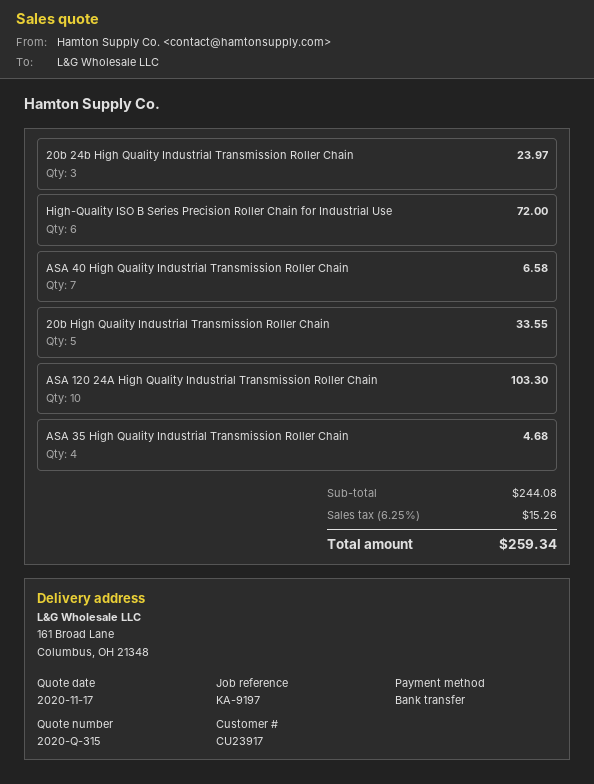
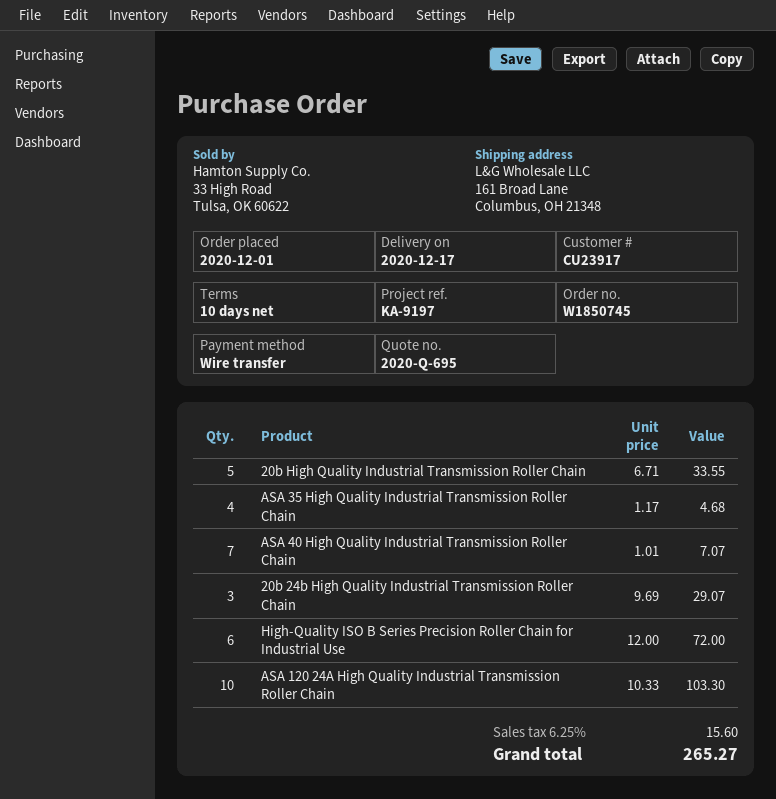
quote number: 2020-Q-315 -> 2020-Q-695
20b 24b High Quality Industrial Transmission Roller Chain: 3 for 23.97 -> 3 for 29.07
ASA 40 High Quality Industrial Transmission Roller Chain: 7 for 6.58 -> 7 for 7.07
tax: 6.25% = 15.26 -> 6.25% = 15.60
total: 259.34 -> 265.27

